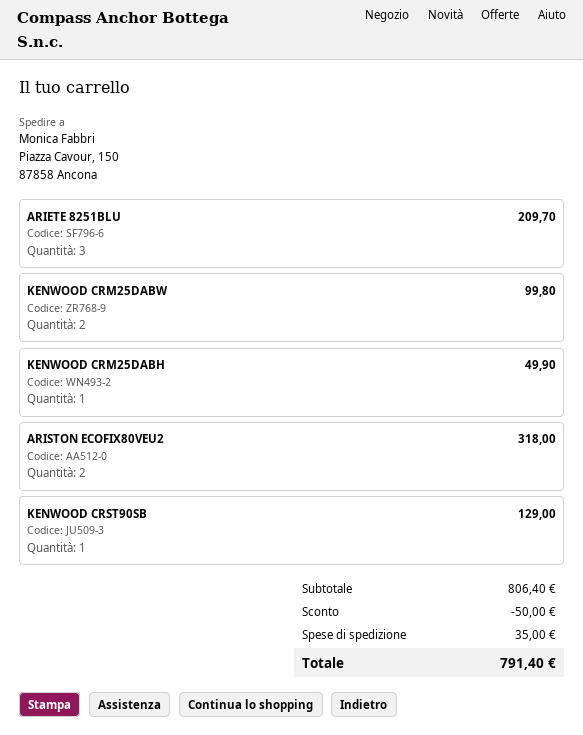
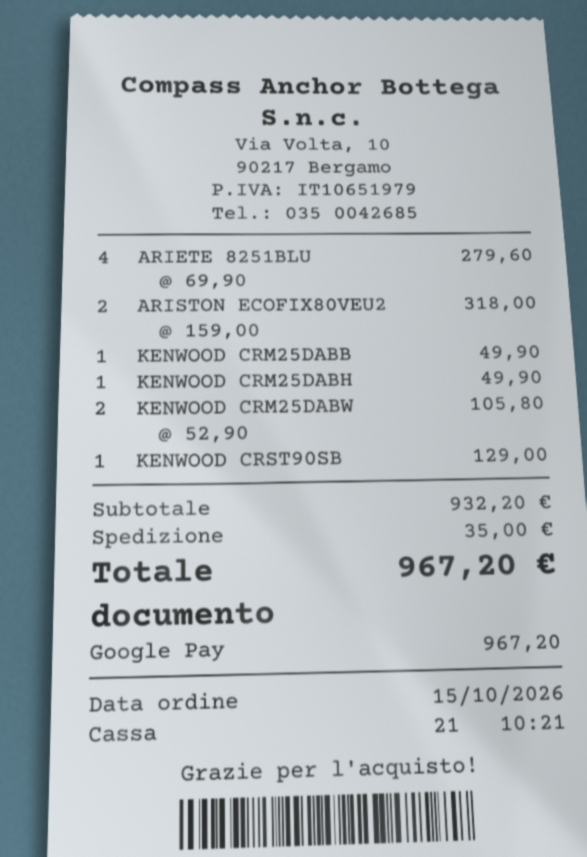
ARIETE 8251BLU: 3 for 209.70 -> 4 for 279.60
KENWOOD CRM25DABW: 2 for 99.80 -> 2 for 105.80
KENWOOD CRM25DABB: none -> 1 for 49.90
subtotal: 806.40 -> 932.20
discount: 50.00 -> none
total: 791.40 -> 967.20

